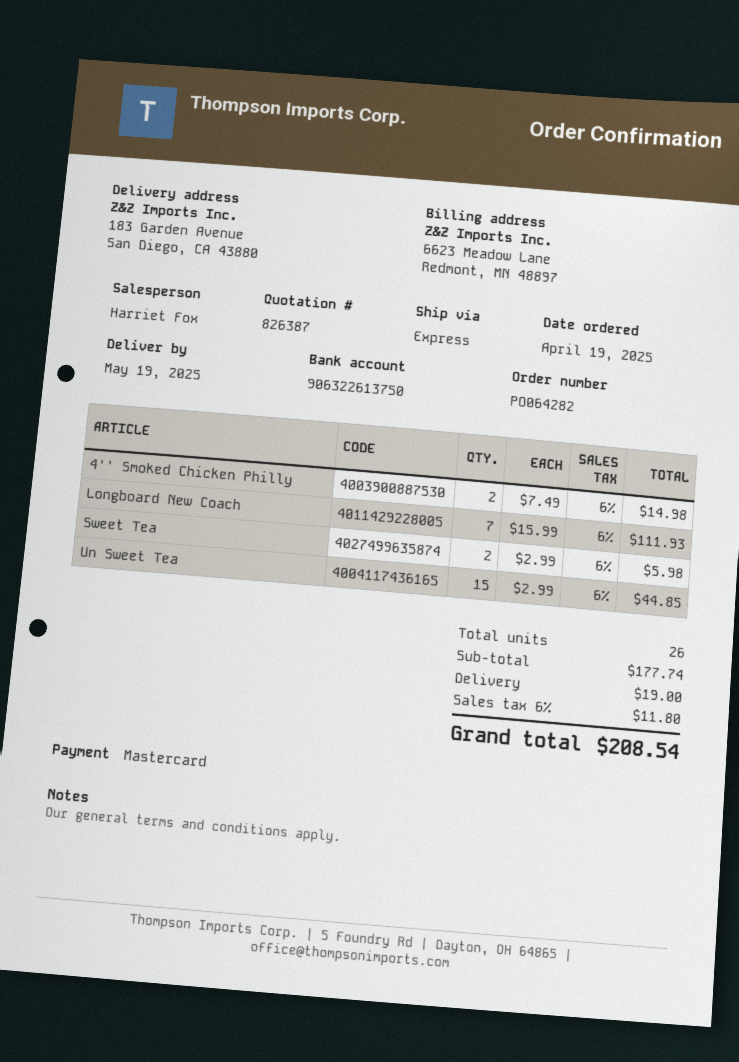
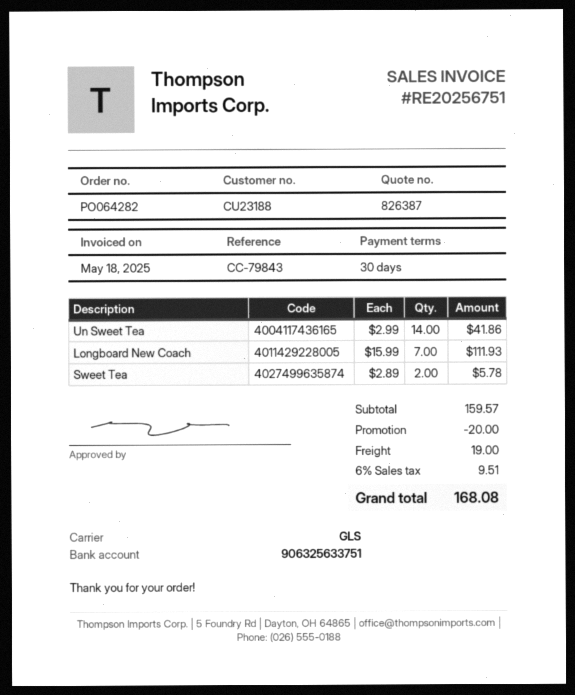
bank account: 906322613750 -> 906325633751
shipping method: express -> GLS
4'' Smoked Chicken Philly: 2 x 7.49 = 14.98 -> none
Sweet Tea: 2 x 2.99 = 5.98 -> 2 x 2.89 = 5.78
Un Sweet Tea: 15 x 2.99 = 44.85 -> 14 x 2.99 = 41.86
subtotal: 177.74 -> 159.57
discount: none -> 20.00
tax: 6% = 11.80 -> 6% = 9.51
total: 208.54 -> 168.08

